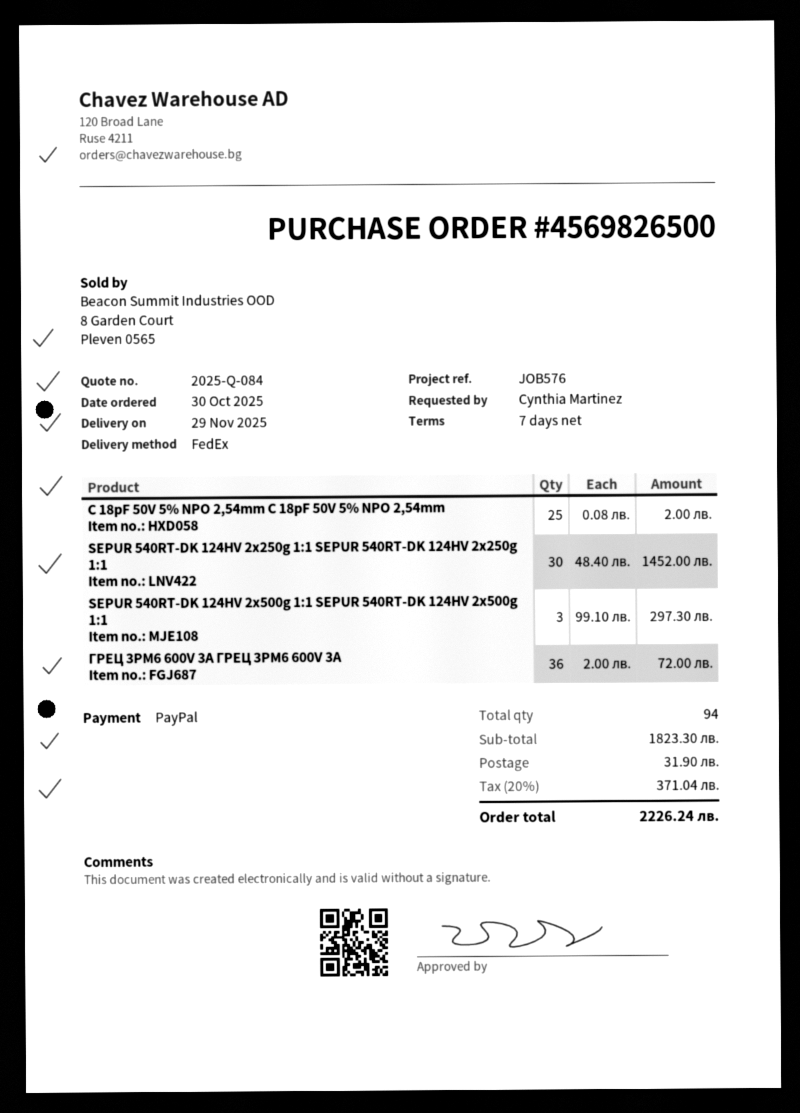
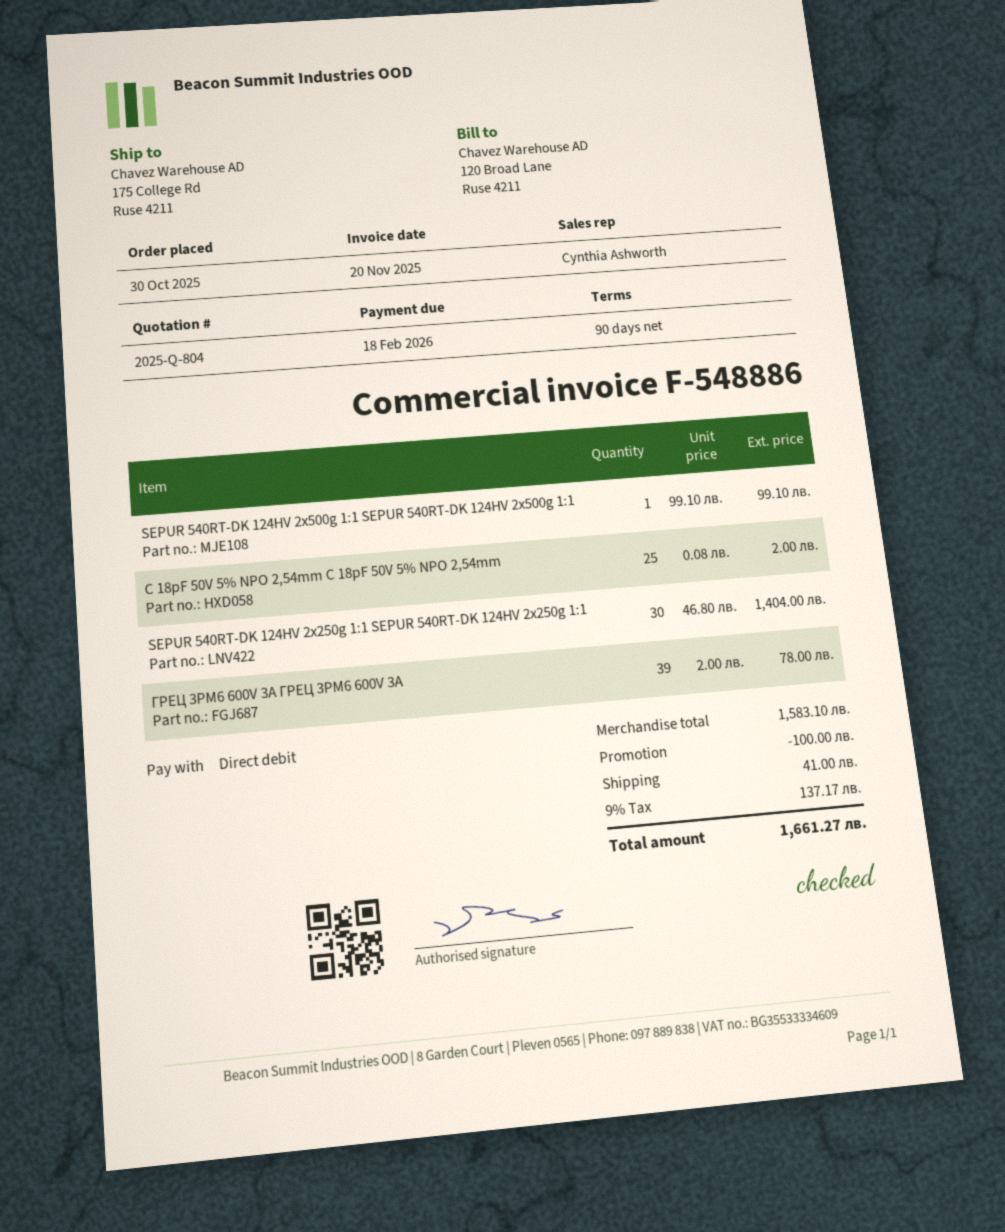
quote number: 2025-Q-084 -> 2025-Q-804
payment terms: 7 days -> 90 days
payment method: PayPal -> direct debit
SEPUR 540RT-DK 124HV 2x250g 1:1 SEPUR 540RT-DK 124HV 2x250g 1:1: 30 x 48.40 = 1452.00 -> 30 x 46.80 = 1404.00
SEPUR 540RT-DK 124HV 2x500g 1:1 SEPUR 540RT-DK 124HV 2x500g 1:1: 3 x 99.10 = 297.30 -> 1 x 99.10 = 99.10
ГРЕЦ 3PM6 600V 3A ГРЕЦ 3PM6 600V 3A: 36 x 2.00 = 72.00 -> 39 x 2.00 = 78.00
subtotal: 1823.30 -> 1583.10
discount: none -> 100.00
shipping: 31.90 -> 41.00
tax: 20% = 371.04 -> 9% = 137.17
total: 2226.24 -> 1661.27

